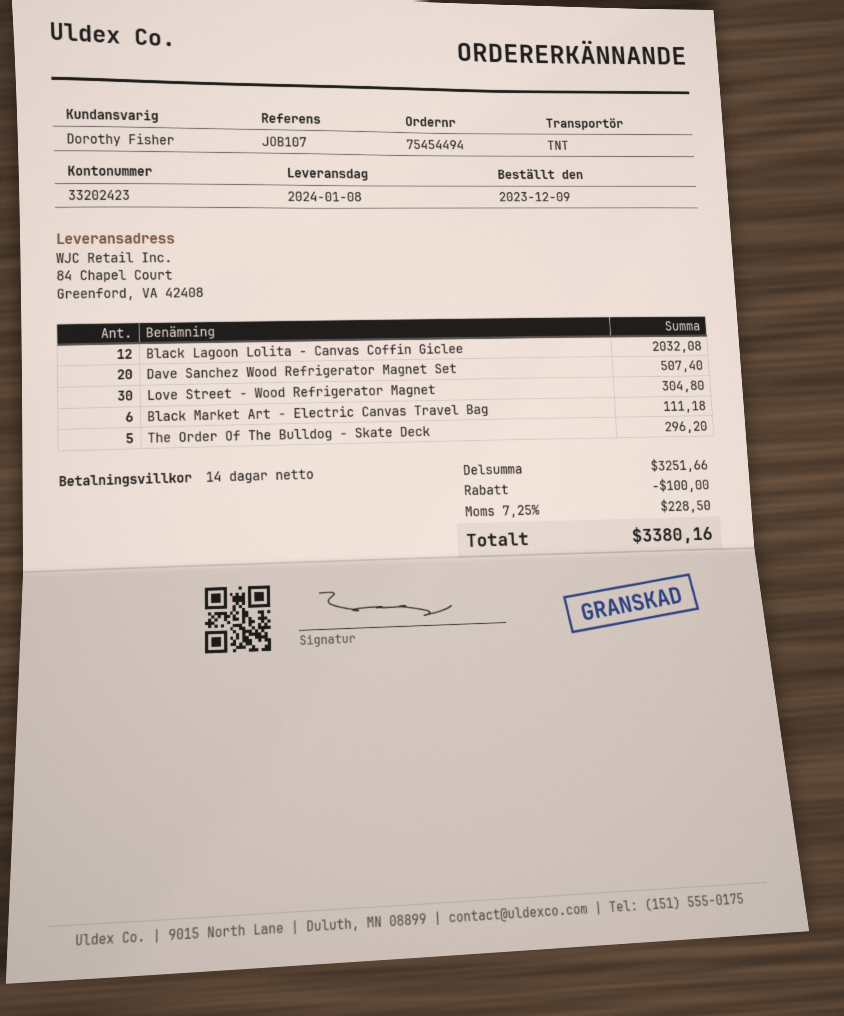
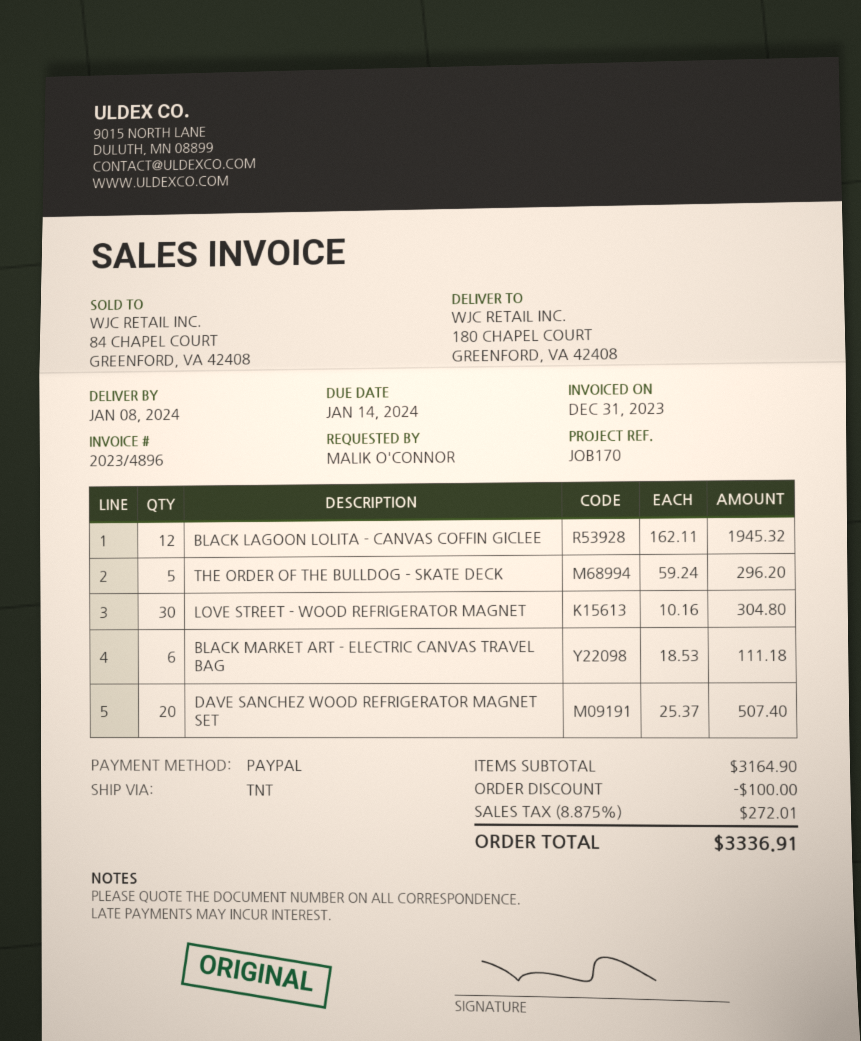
reference: JOB107 -> JOB170
ship to: 84 Chapel Court, Greenford, VA 42408 -> 180 CHAPEL COURT, GREENFORD, VA 42408
Black Lagoon Lolita - Canvas Coffin Giclee: 12 for 2032.08 -> 12 for 1945.32
subtotal: 3251.66 -> 3164.90
tax: 7.25% = 228.50 -> 8.875% = 272.01
total: 3380.16 -> 3336.91

